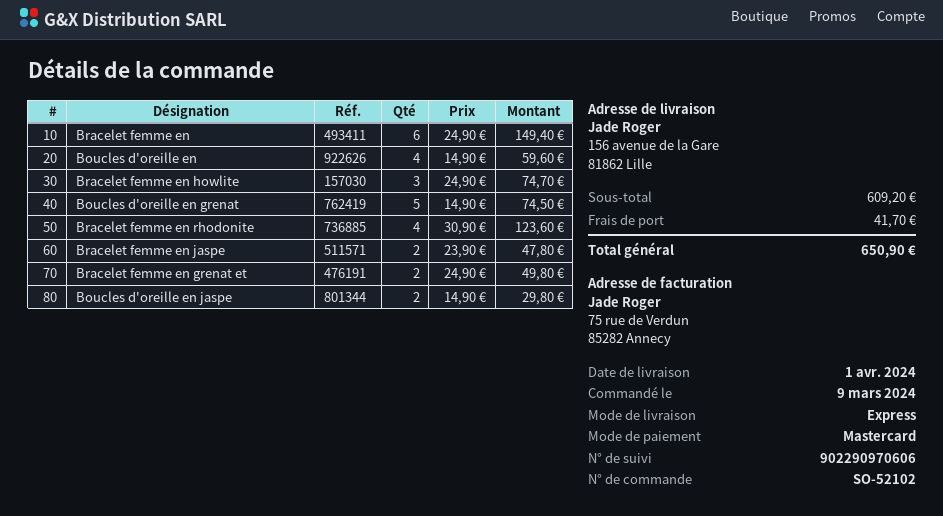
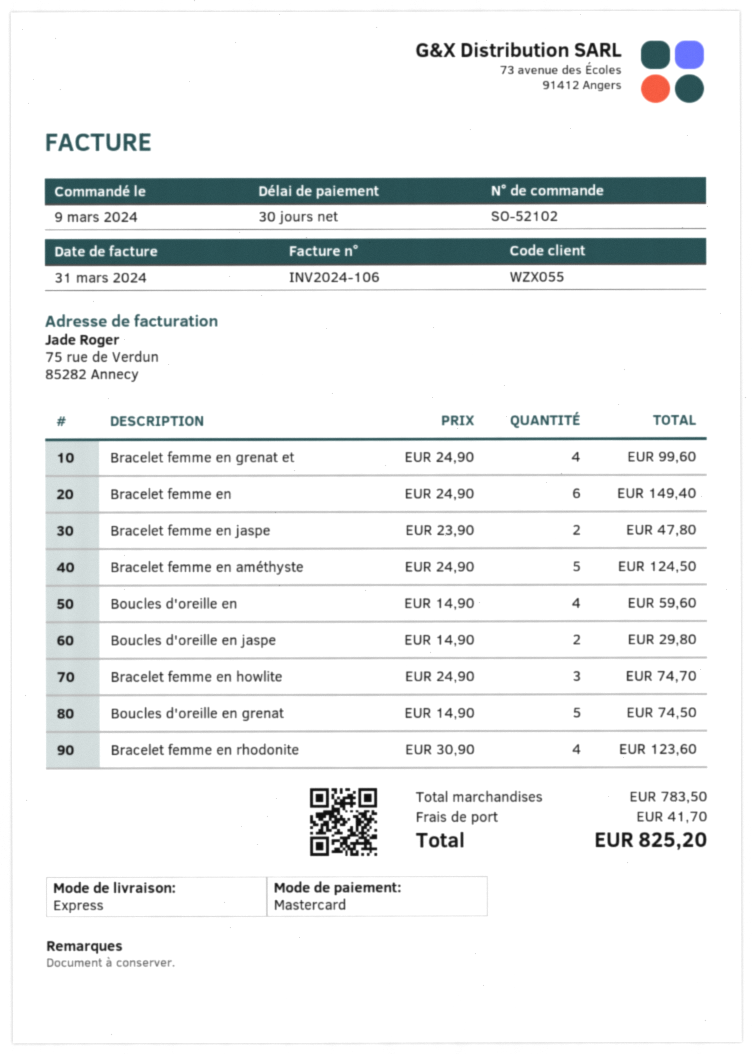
Bracelet femme en grenat et: 2 x 24.90 = 49.80 -> 4 x 24.90 = 99.60
Bracelet femme en améthyste: none -> 5 x 24.90 = 124.50
subtotal: 609.20 -> 783.50
total: 650.90 -> 825.20

